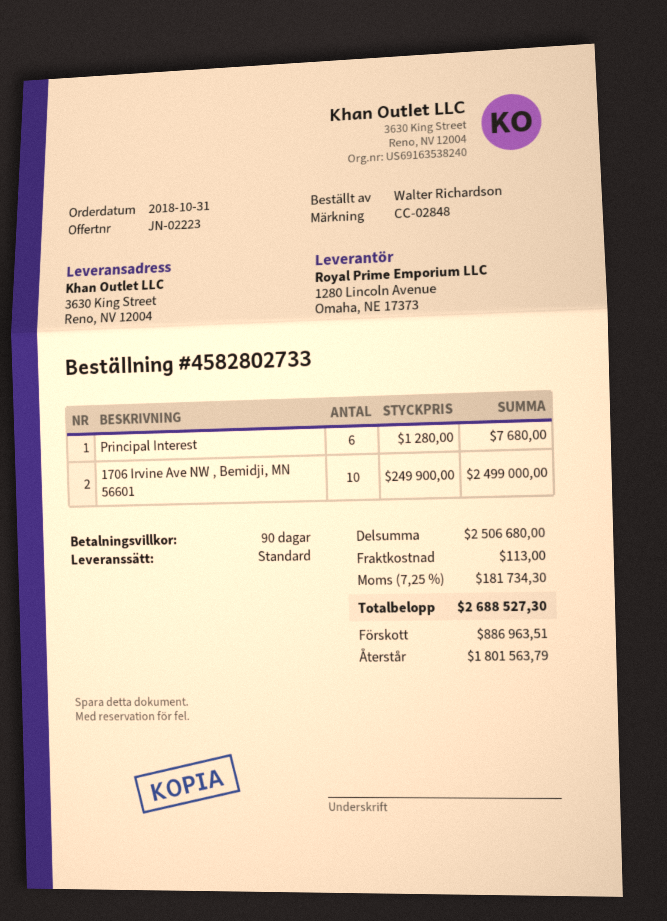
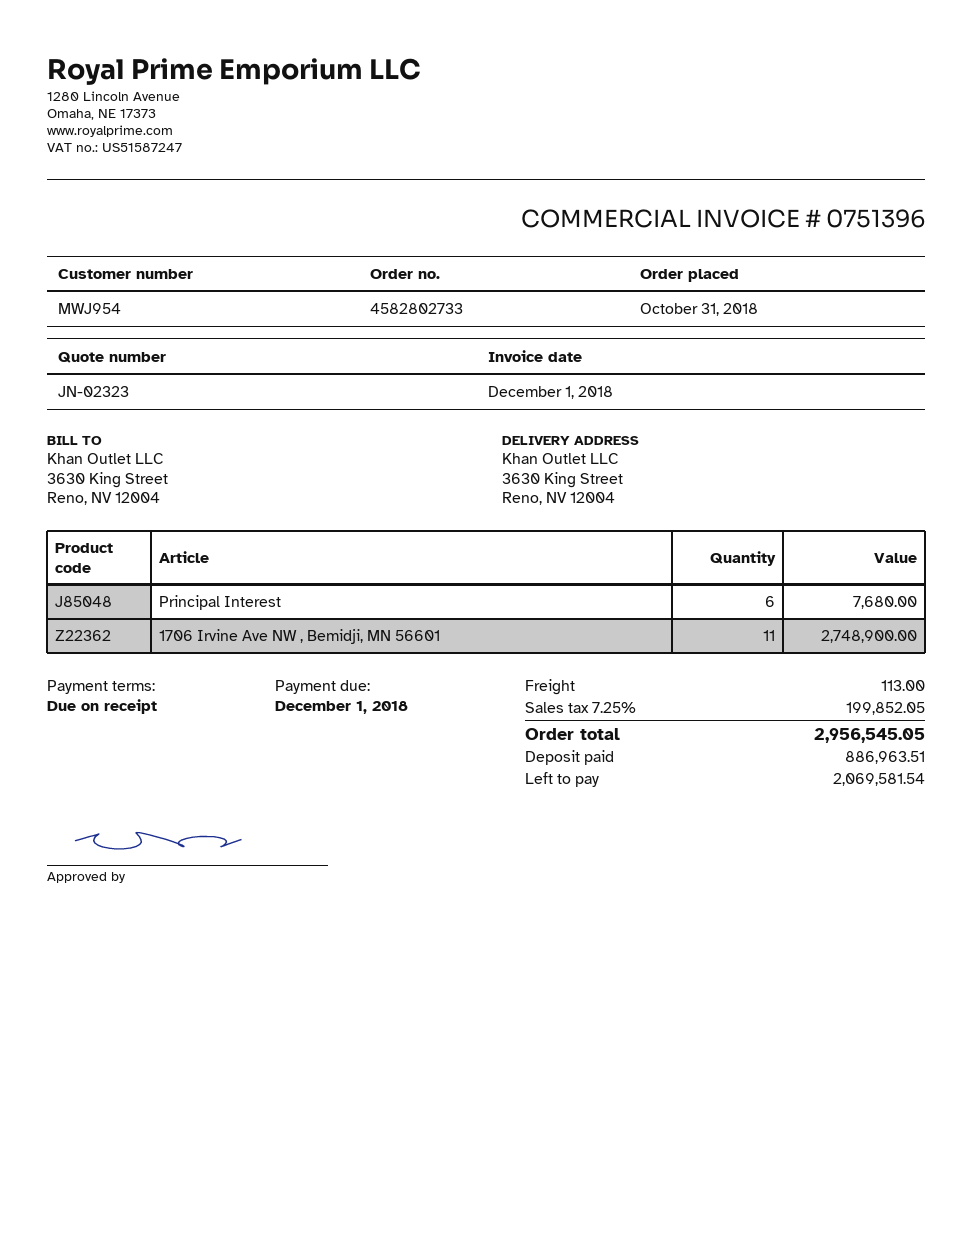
quote number: JN-02223 -> JN-02323
payment terms: 90 days -> on receipt
1706 Irvine Ave NW , Bemidji, MN 56601: 10 for 2499000.00 -> 11 for 2748900.00
tax: 7.25% = 181734.30 -> 7.25% = 199852.05
total: 2688527.30 -> 2956545.05
balance: 1801563.79 -> 2069581.54

